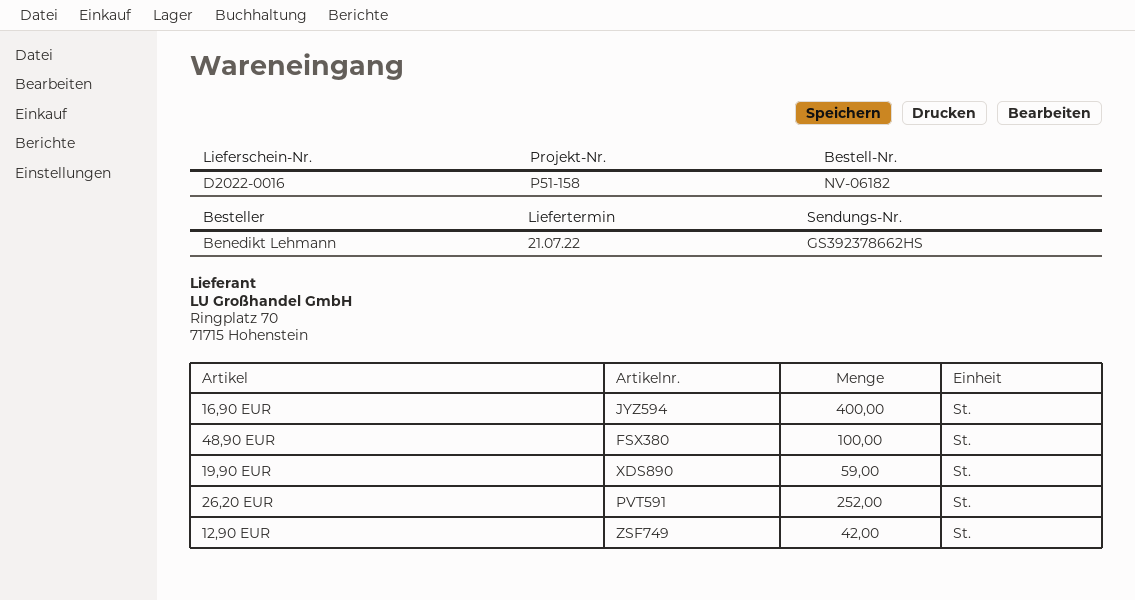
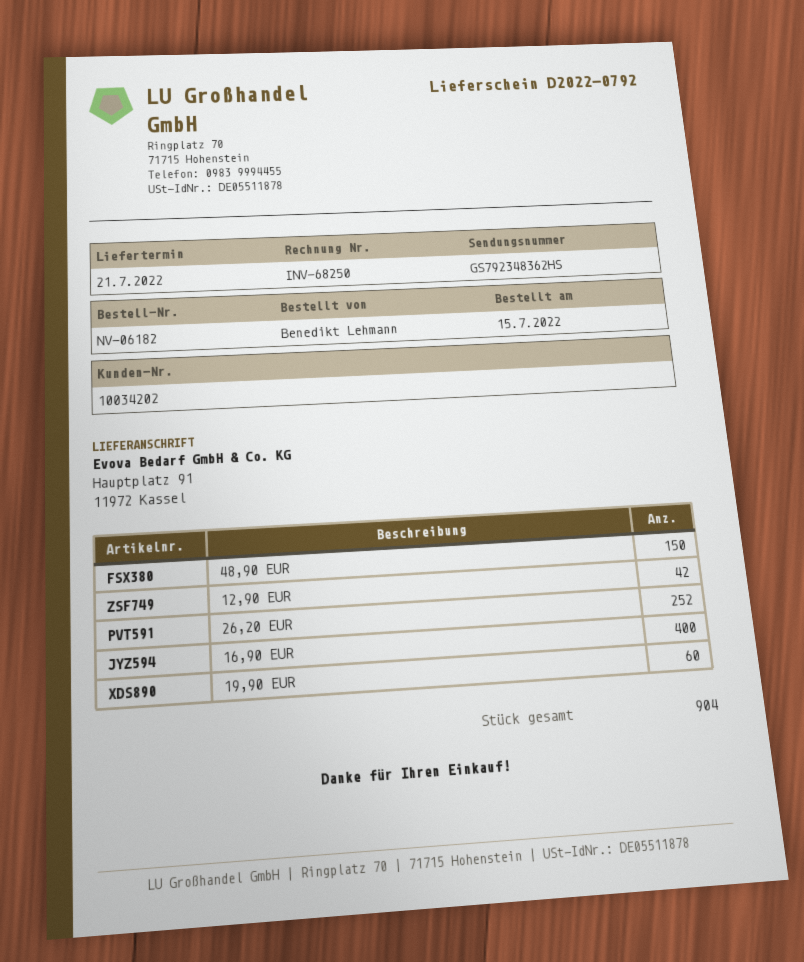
delivery note number: D2022-0016 -> D2022-0792
tracking number: GS392378662HS -> GS792348362HS
48,90 EUR: 100 -> 150
19,90 EUR: 59 -> 60

